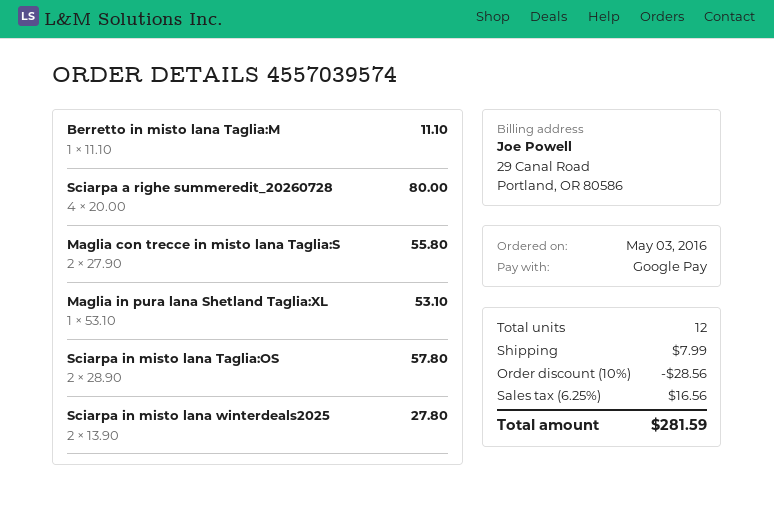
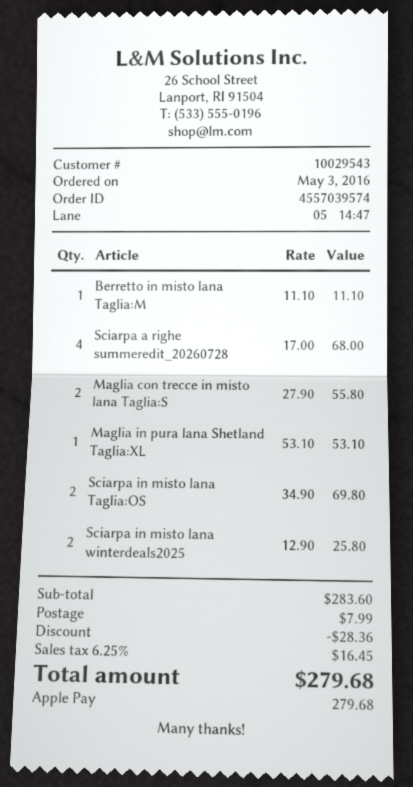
payment method: Google Pay -> Apple Pay
Sciarpa a righe summeredit_20260728: 4 x 20.00 = 80.00 -> 4 x 17.00 = 68.00
Sciarpa in misto lana Taglia:OS: 2 x 28.90 = 57.80 -> 2 x 34.90 = 69.80
Sciarpa in misto lana winterdeals2025: 2 x 13.90 = 27.80 -> 2 x 12.90 = 25.80
discount: 28.56 -> 28.36
tax: 6.25% = 16.56 -> 6.25% = 16.45
total: 281.59 -> 279.68

